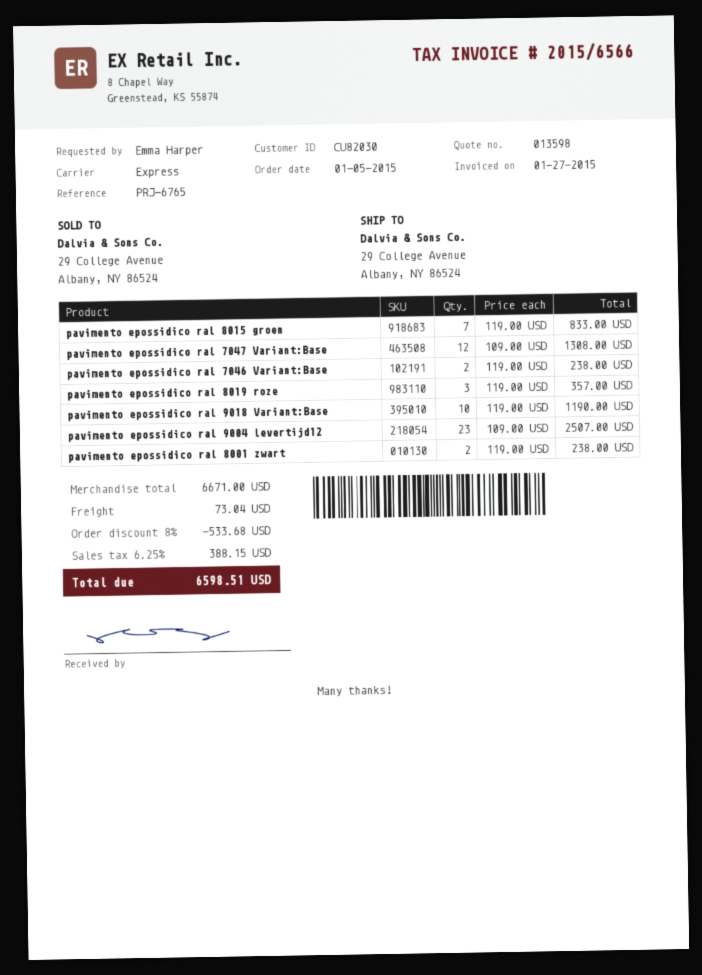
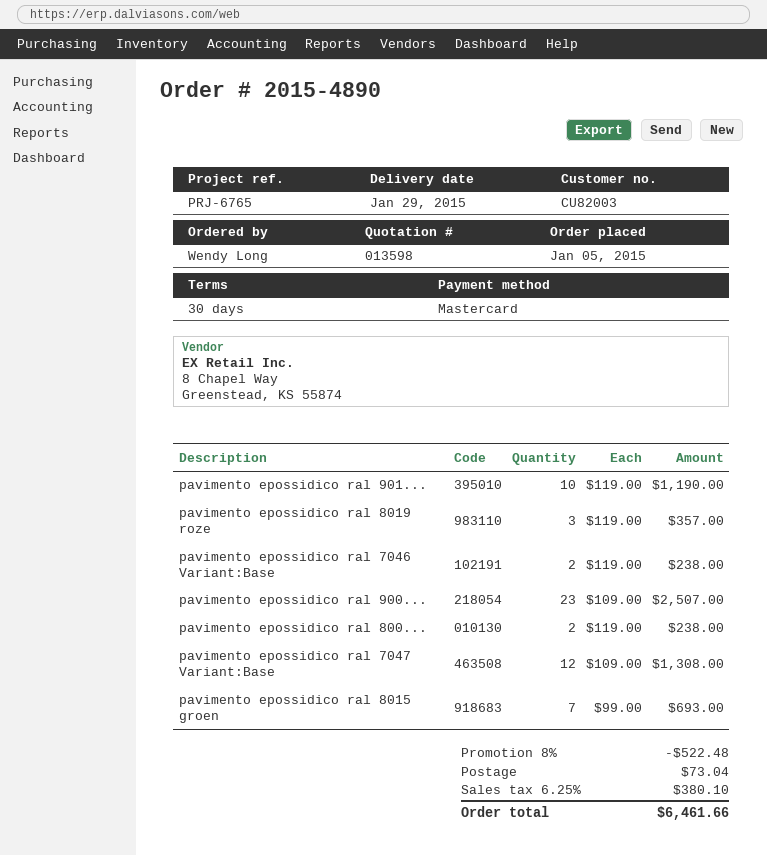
customer number: CU82030 -> CU82003
ordered by: Emma Harper -> Wendy Long
pavimento epossidico ral 8015 groen: 7 x 119.00 = 833.00 -> 7 x 99.00 = 693.00
discount: 8% = 533.68 -> 8% = 522.48
tax: 6.25% = 388.15 -> 6.25% = 380.10
total: 6598.51 -> 6461.66

